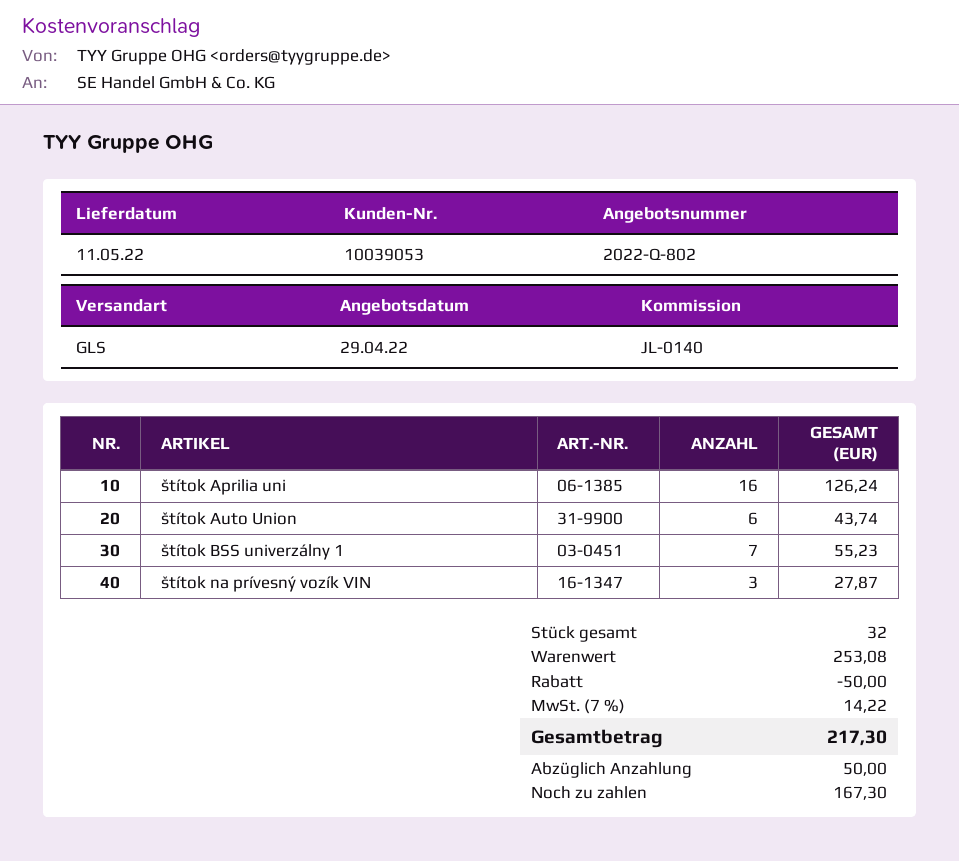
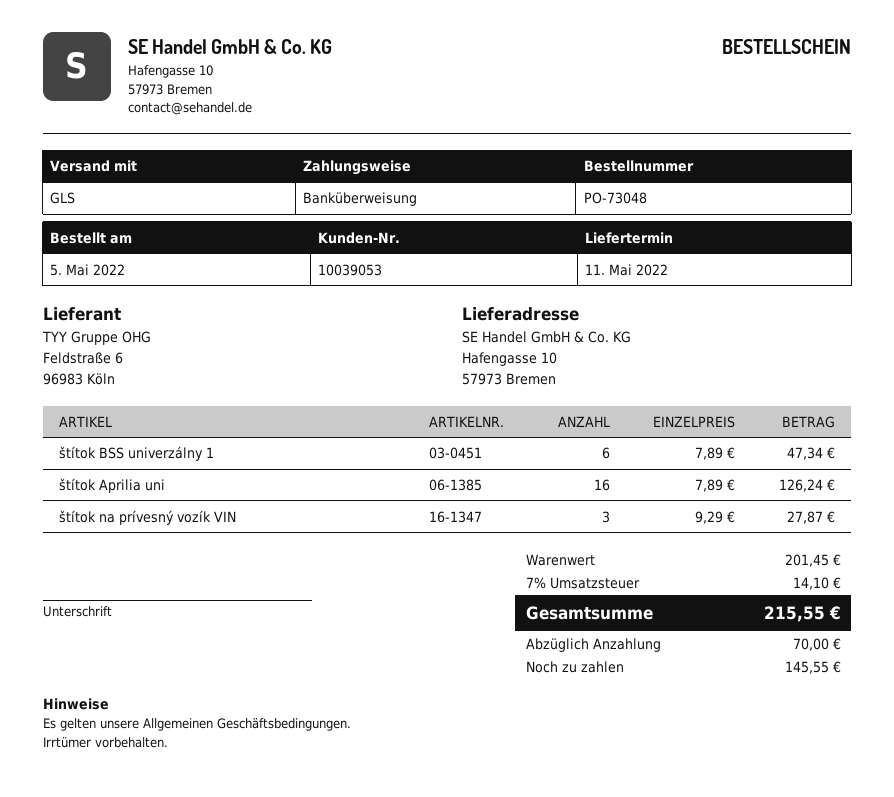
štítok Auto Union: 6 for 43.74 -> none
štítok BSS univerzálny 1: 7 for 55.23 -> 6 for 47.34
subtotal: 253.08 -> 201.45
discount: 50.00 -> none
tax: 7% = 14.22 -> 7% = 14.10
total: 217.30 -> 215.55
deposit: 50.00 -> 70.00
balance: 167.30 -> 145.55

